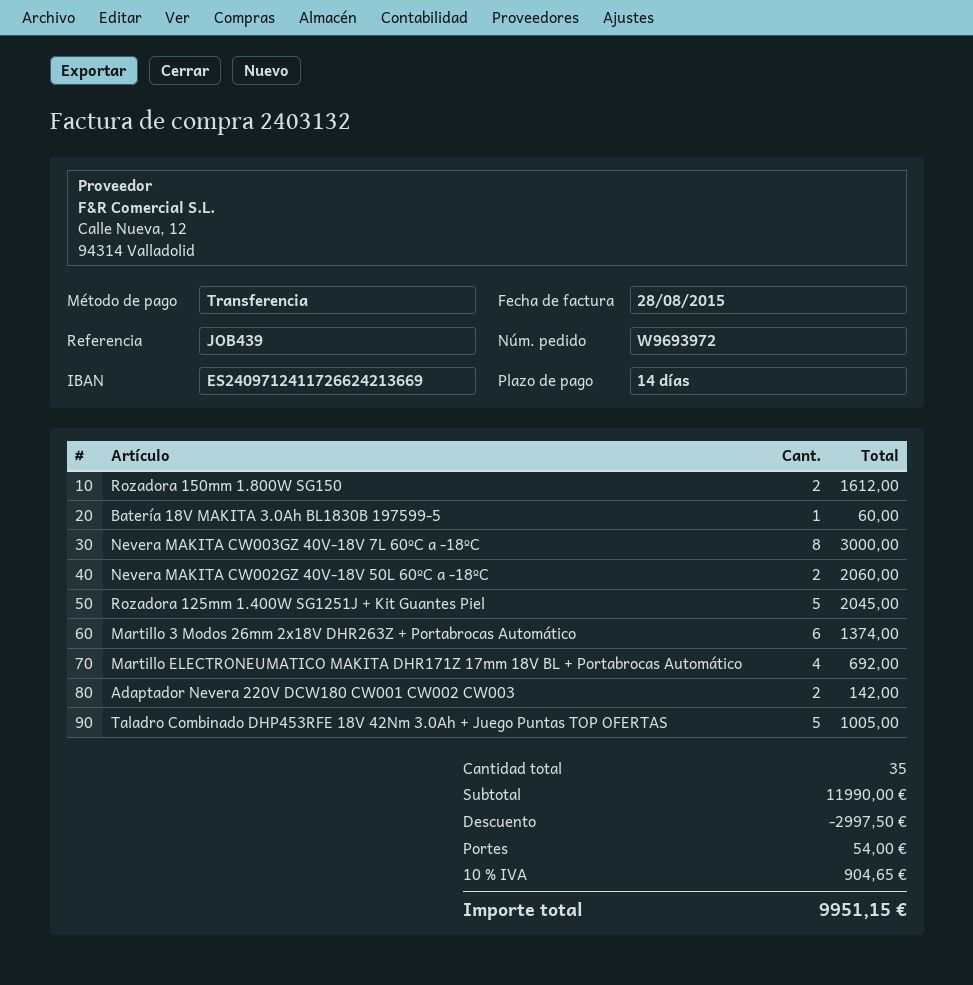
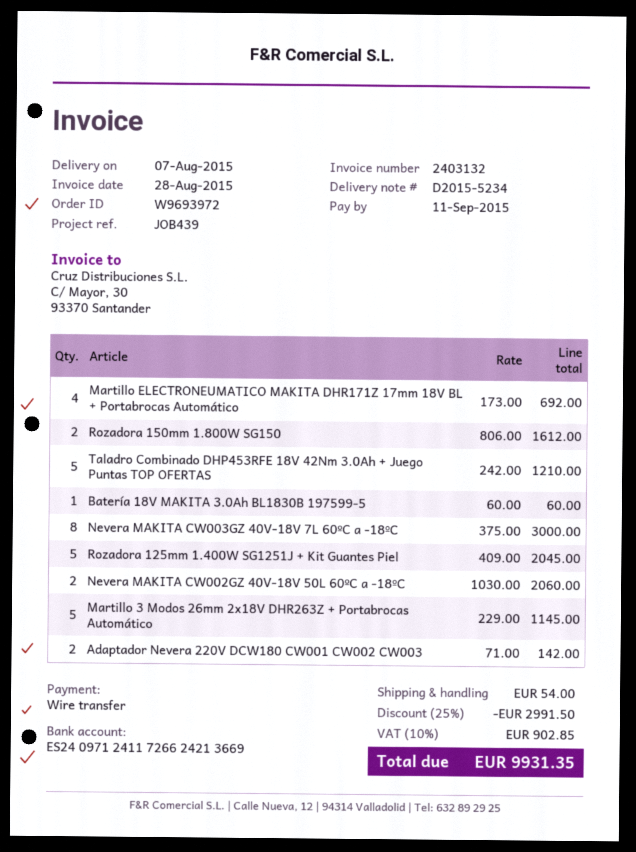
Martillo 3 Modos 26mm 2x18V DHR263Z + Portabrocas Automático: 6 for 1374.00 -> 5 for 1145.00
Taladro Combinado DHP453RFE 18V 42Nm 3.0Ah + Juego Puntas TOP OFERTAS: 5 for 1005.00 -> 5 for 1210.00
discount: 2997.50 -> 2991.50
tax: 10% = 904.65 -> 10% = 902.85
total: 9951.15 -> 9931.35

